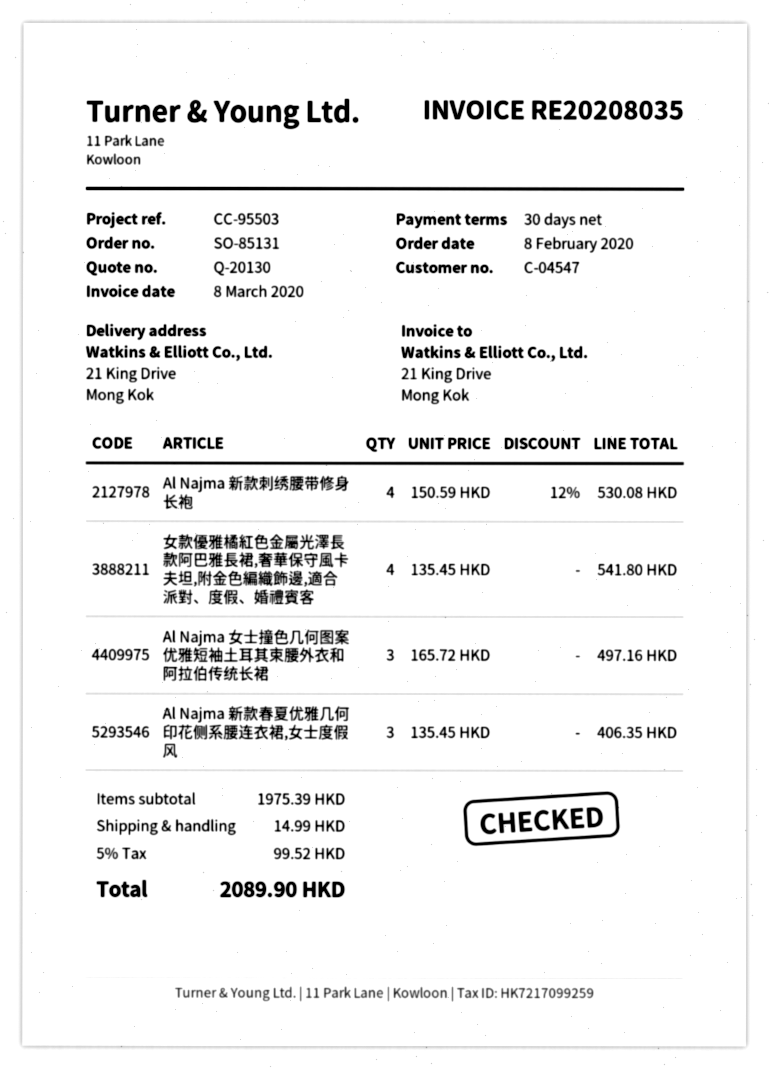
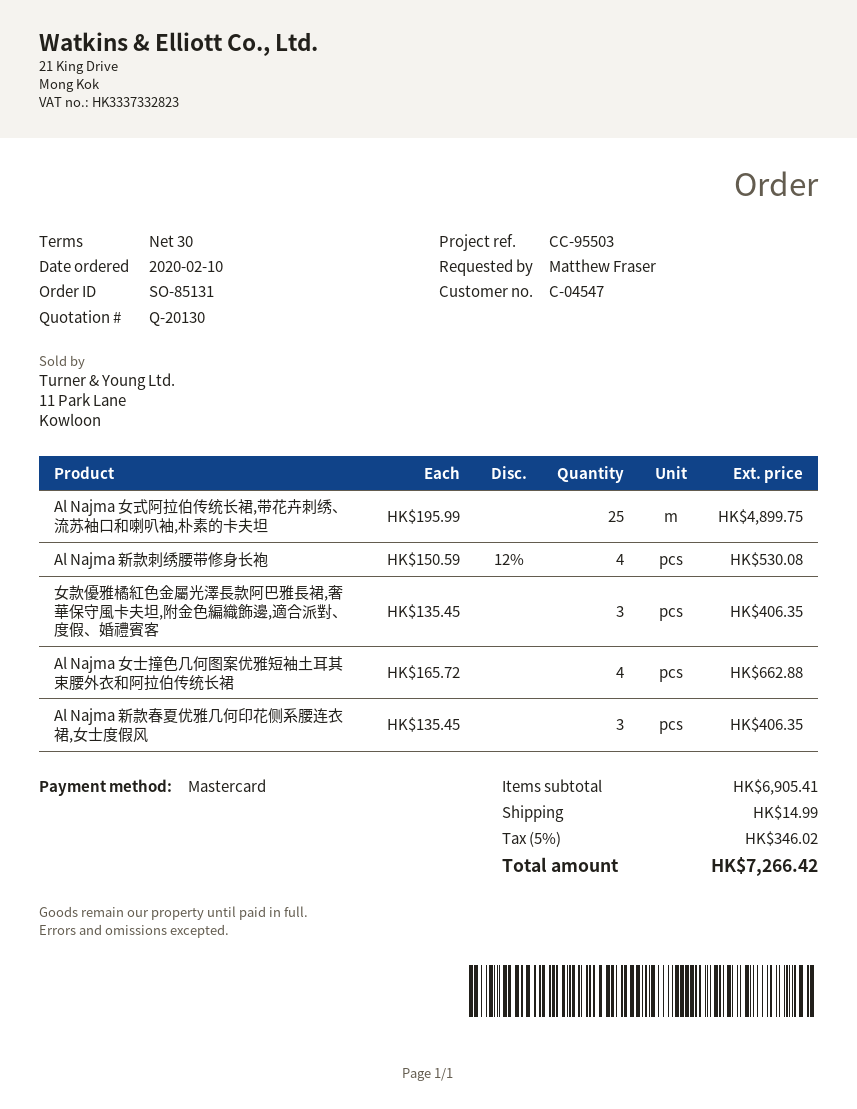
order date: 2020-02-08 -> 2020-02-10
女款優雅橘紅色金屬光澤長款阿巴雅長裙,奢華保守風卡夫坦,附金色編織飾邊,適合派對、度假、婚禮賓客: 4 x 135.45 = 541.80 -> 3 x 135.45 = 406.35
Al Najma 女士撞色几何图案优雅短袖土耳其束腰外衣和阿拉伯传统长裙: 3 x 165.72 = 497.16 -> 4 x 165.72 = 662.88
Al Najma 女式阿拉伯传统长裙,带花卉刺绣、流苏袖口和喇叭袖,朴素的卡夫坦: none -> 25 x 195.99 = 4899.75
subtotal: 1975.39 -> 6905.41
tax: 5% = 99.52 -> 5% = 346.02
total: 2089.90 -> 7266.42

